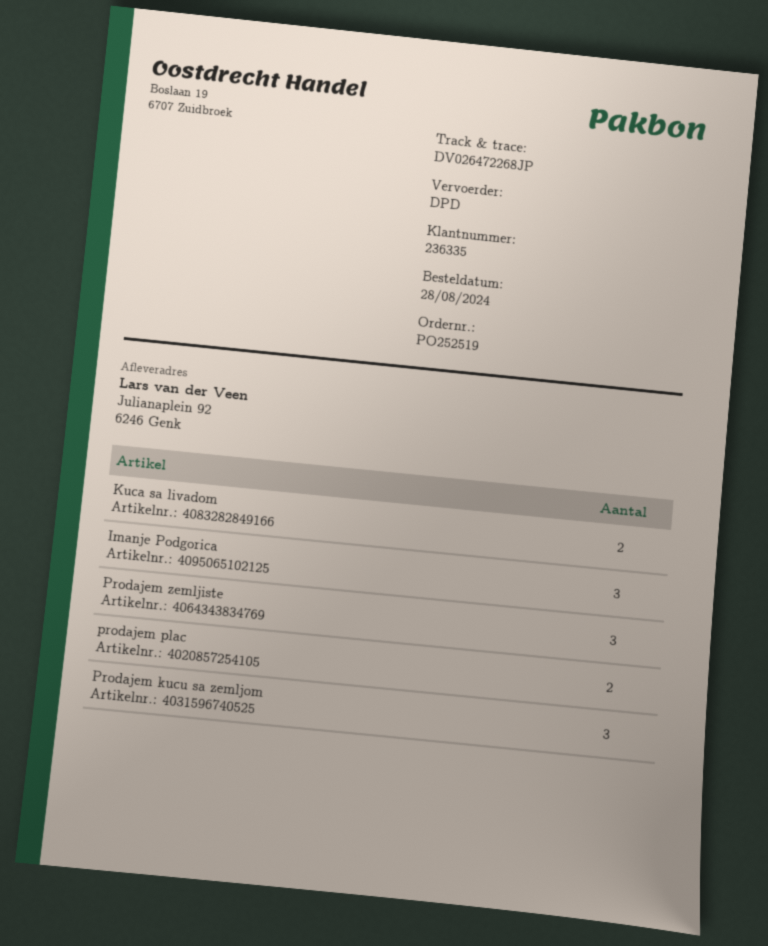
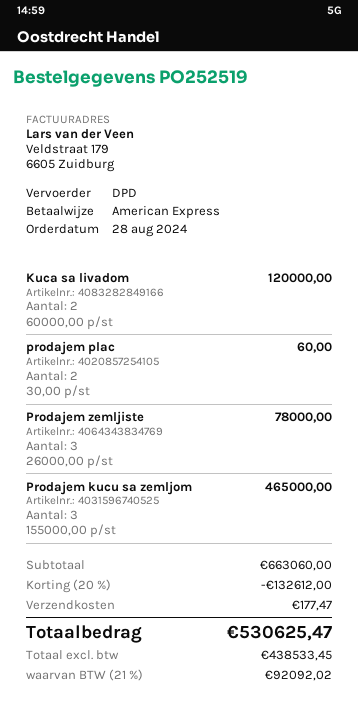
Imanje Podgorica: 3 -> none

